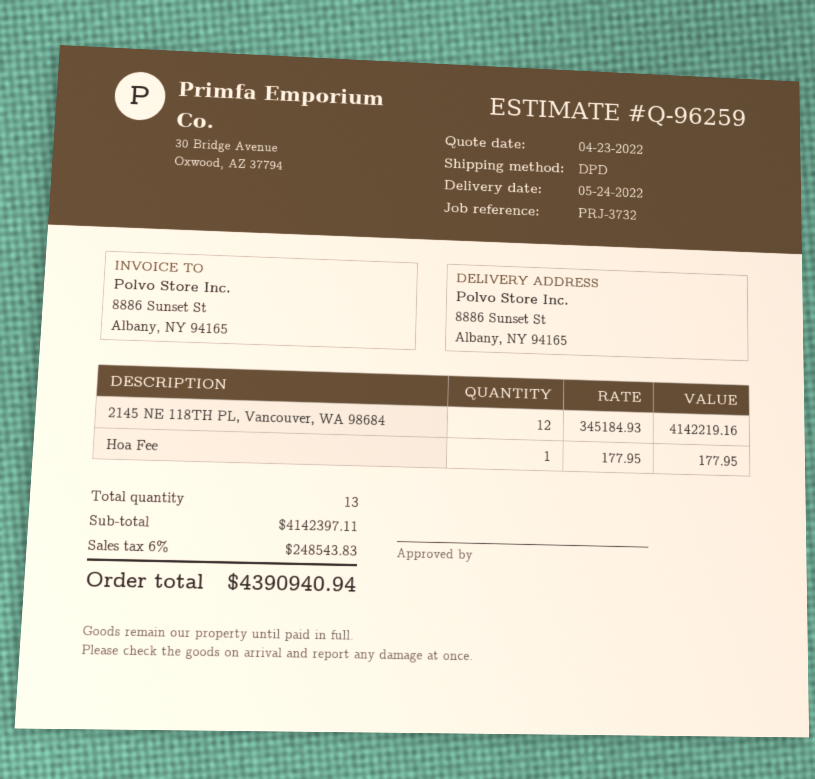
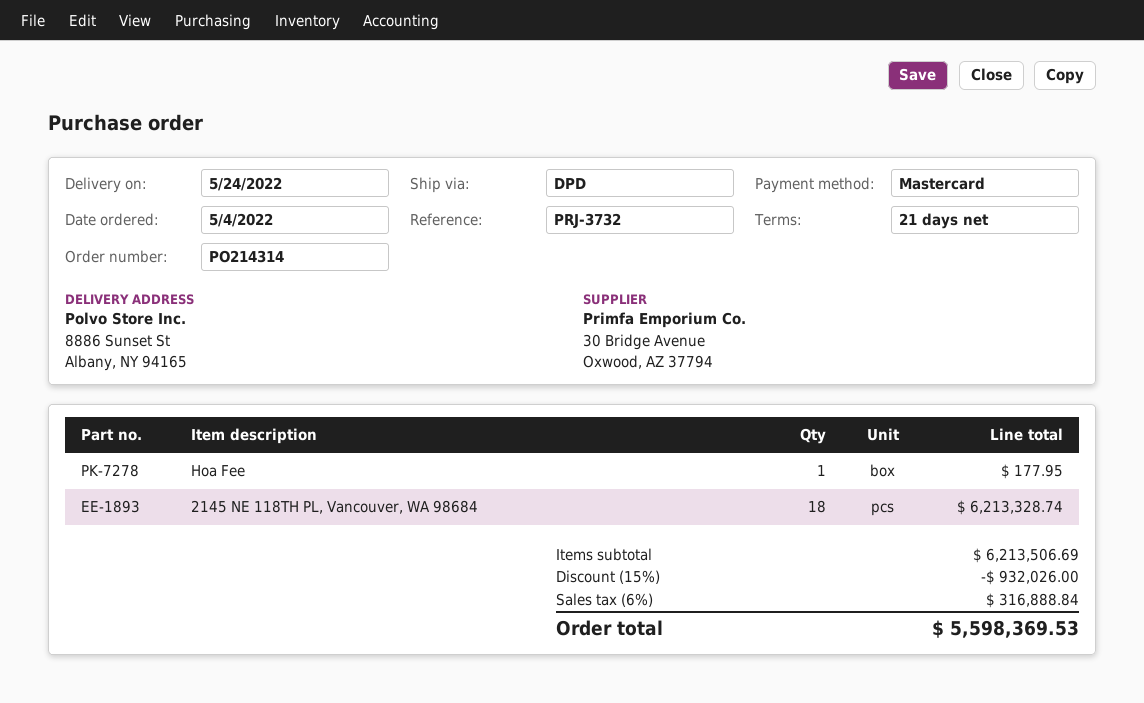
2145 NE 118TH PL, Vancouver, WA 98684: 12 for 4142219.16 -> 18 for 6213328.74
subtotal: 4142397.11 -> 6213506.69
discount: none -> 15% = 932026.00
tax: 6% = 248543.83 -> 6% = 316888.84
total: 4390940.94 -> 5598369.53

